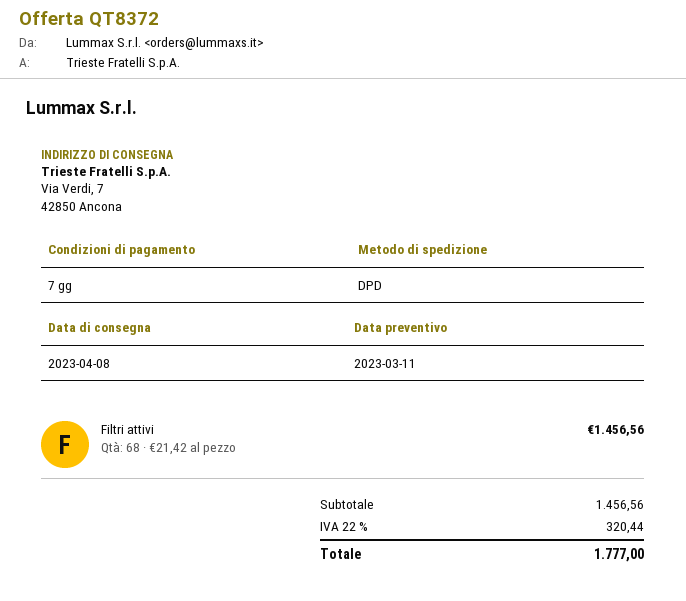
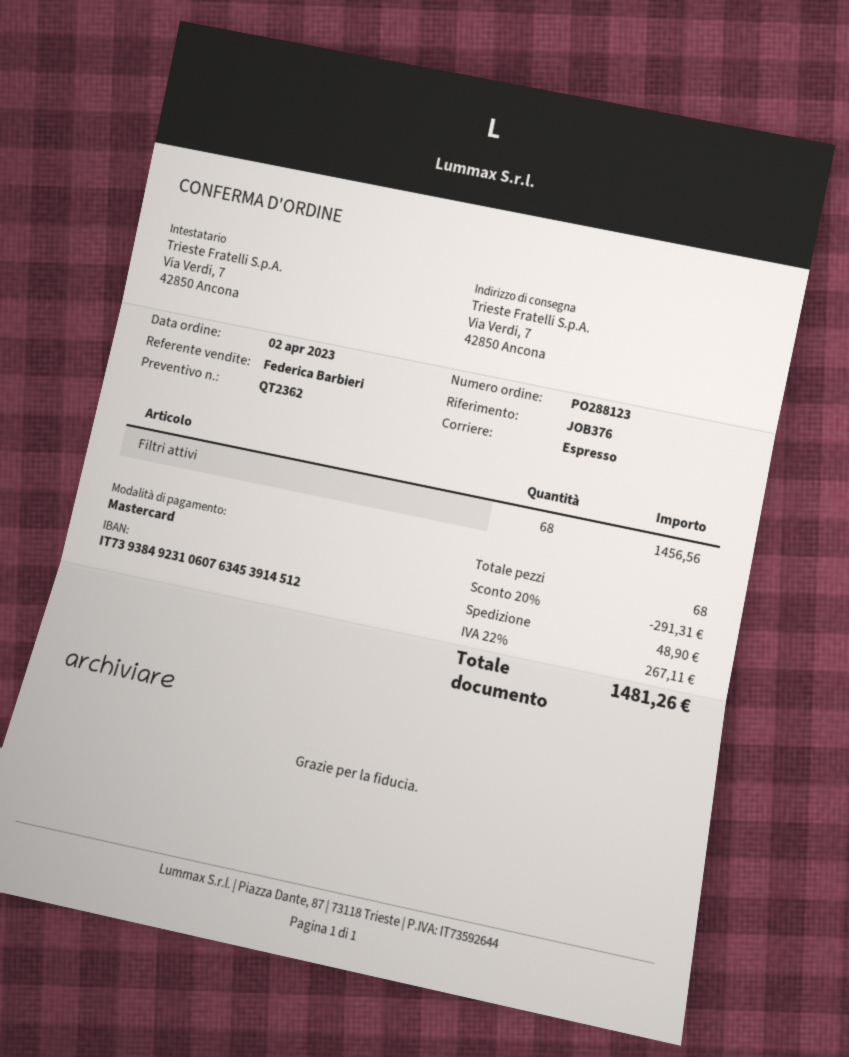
quote number: QT8372 -> QT2362
shipping method: DPD -> express
discount: none -> 20% = 291.31
shipping: none -> 48.90
tax: 22% = 320.44 -> 22% = 267.11
total: 1777.00 -> 1481.26

